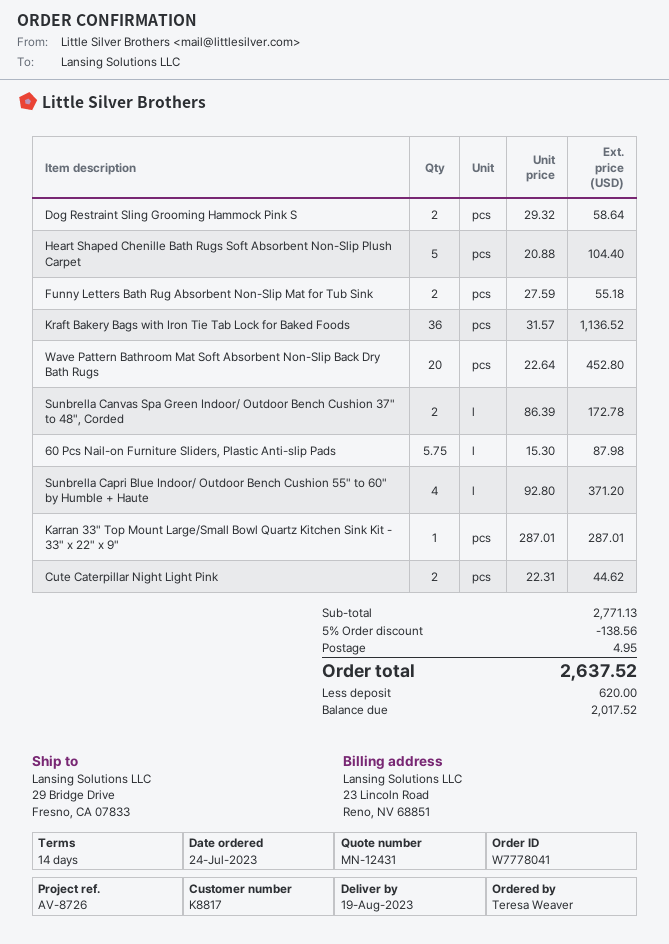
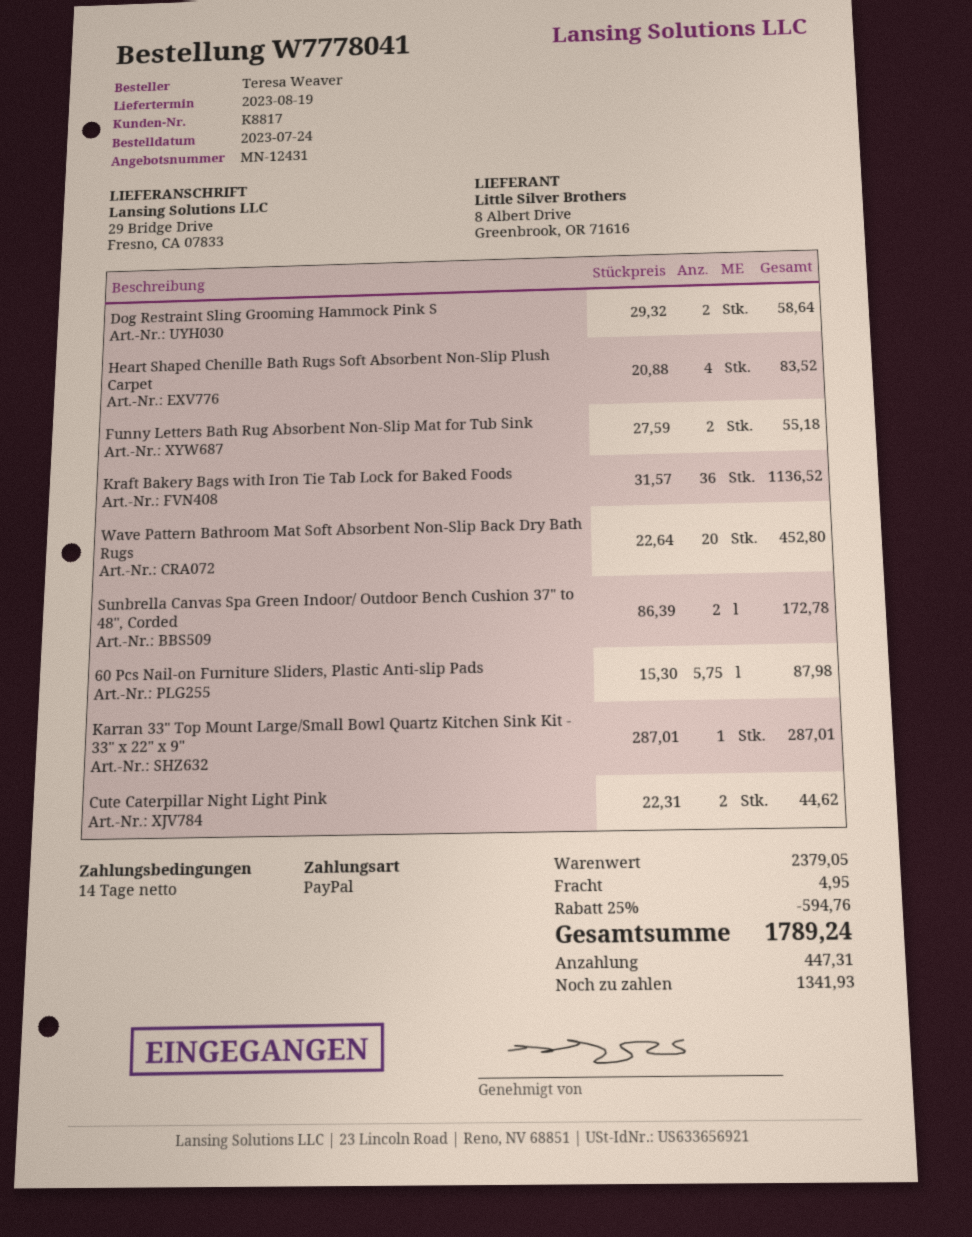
Heart Shaped Chenille Bath Rugs Soft Absorbent Non-Slip Plush Carpet: 5 x 20.88 = 104.40 -> 4 x 20.88 = 83.52
Sunbrella Capri Blue Indoor/ Outdoor Bench Cushion 55" to 60" by Humble + Haute: 4 x 92.80 = 371.20 -> none
subtotal: 2771.13 -> 2379.05
discount: 5% = 138.56 -> 25% = 594.76
total: 2637.52 -> 1789.24
deposit: 620.00 -> 447.31
balance: 2017.52 -> 1341.93

